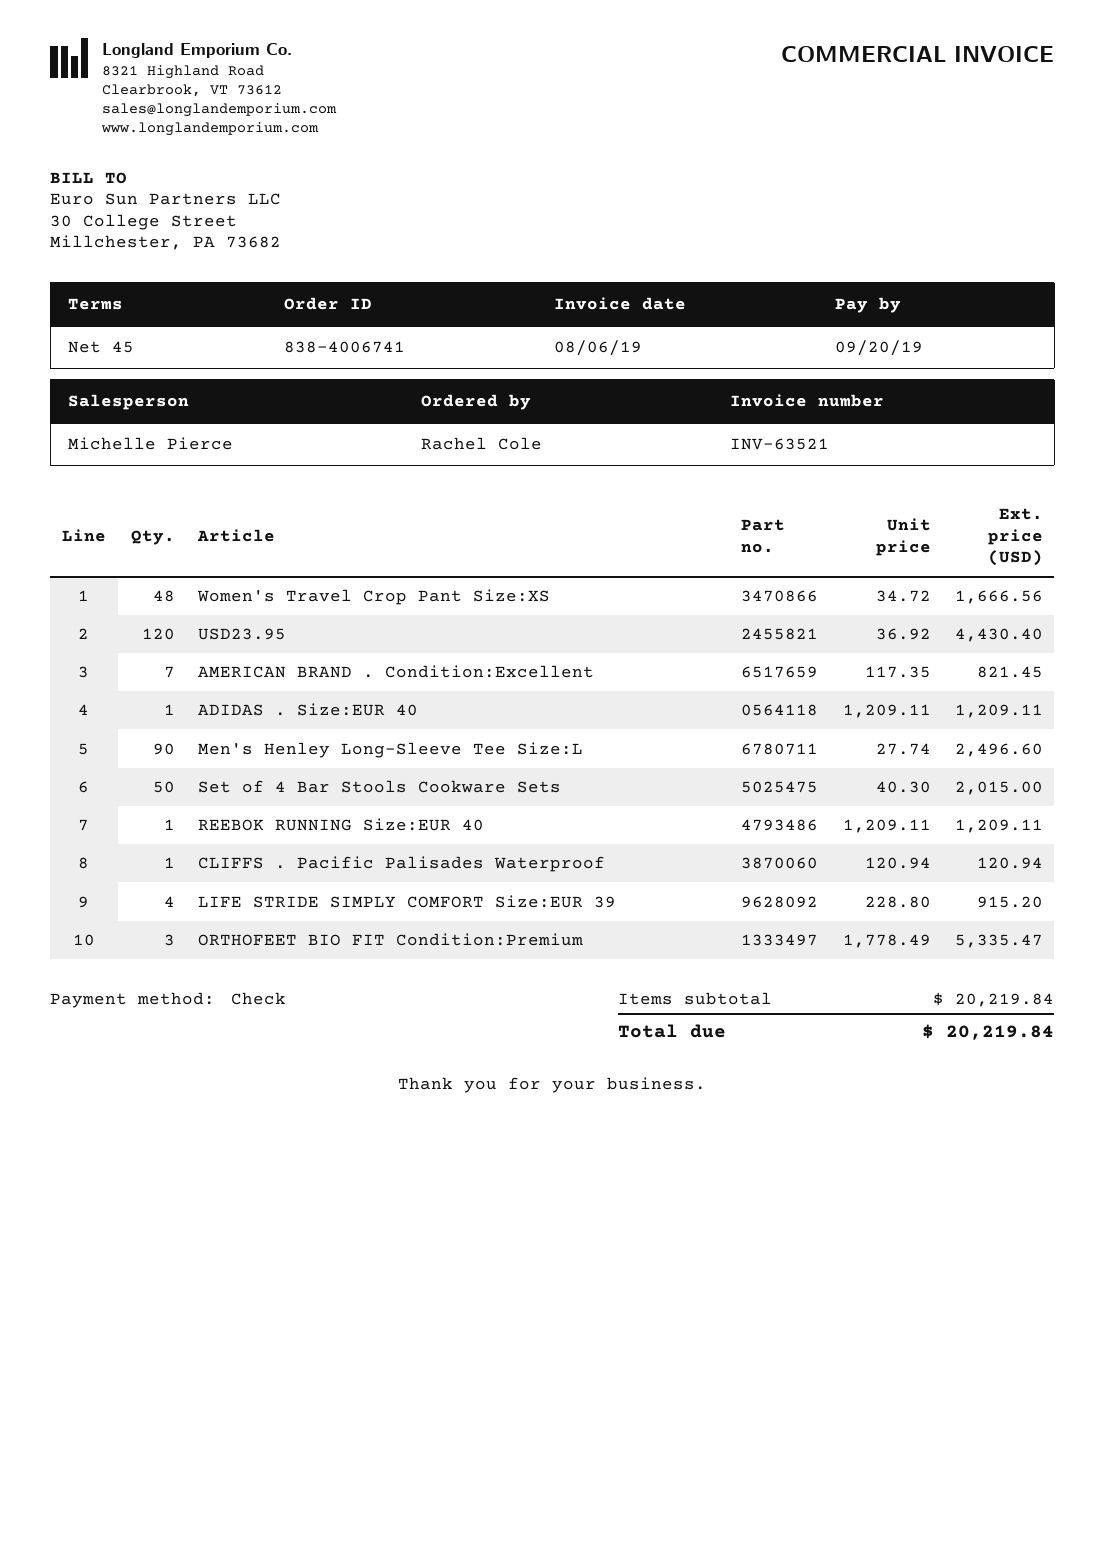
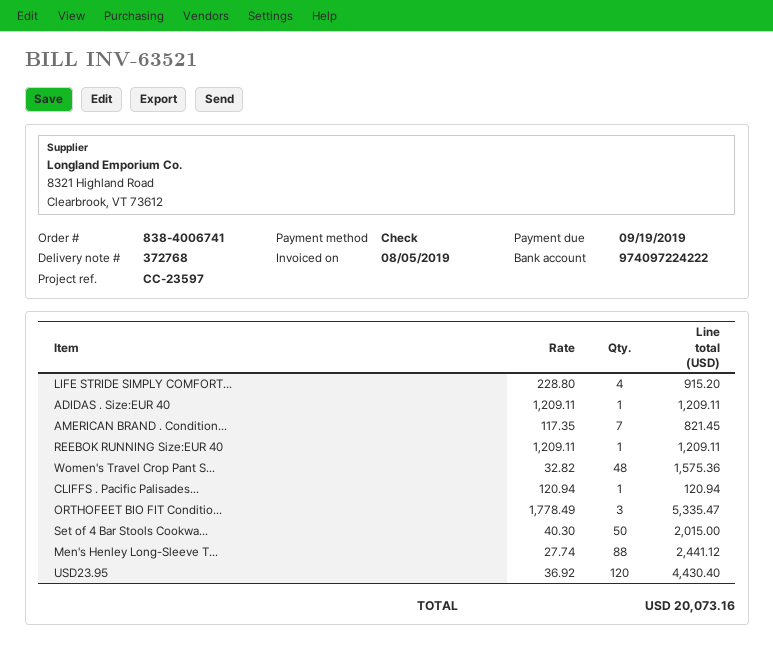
invoice date: 2019-08-06 -> 2019-08-05
due date: 2019-09-20 -> 2019-09-19
Women's Travel Crop Pant Size:XS: 48 x 34.72 = 1666.56 -> 48 x 32.82 = 1575.36
Men's Henley Long-Sleeve Tee Size:L: 90 x 27.74 = 2496.60 -> 88 x 27.74 = 2441.12
total: 20219.84 -> 20073.16

